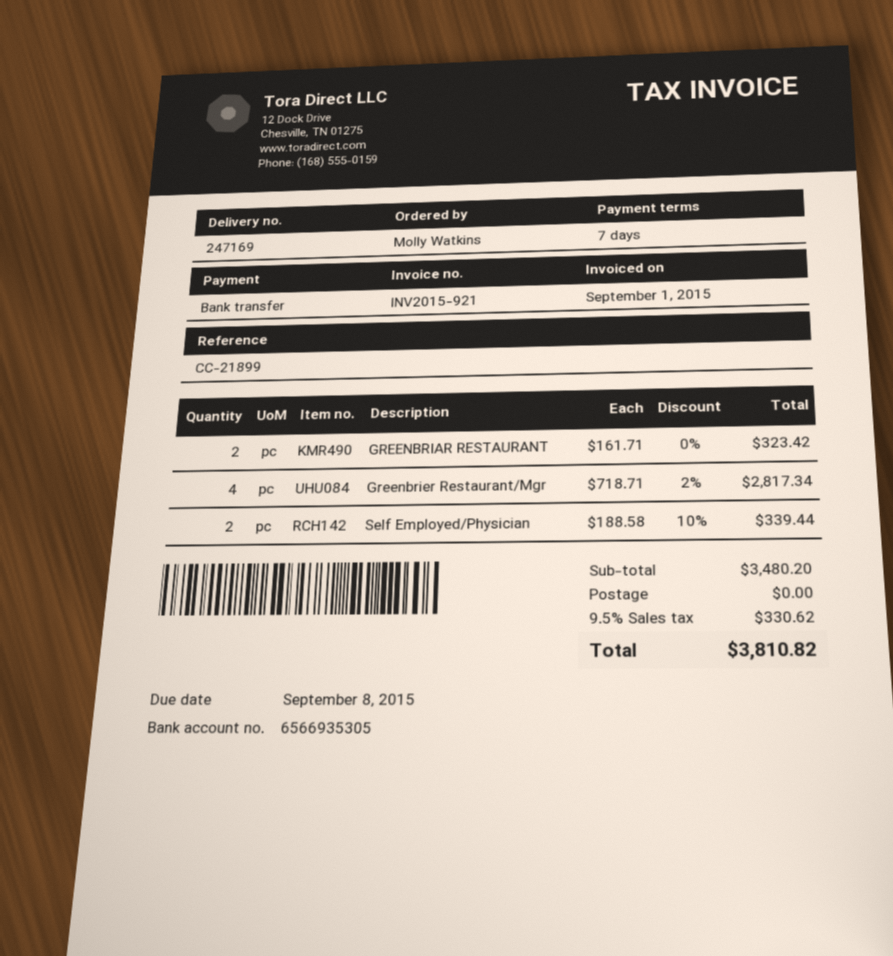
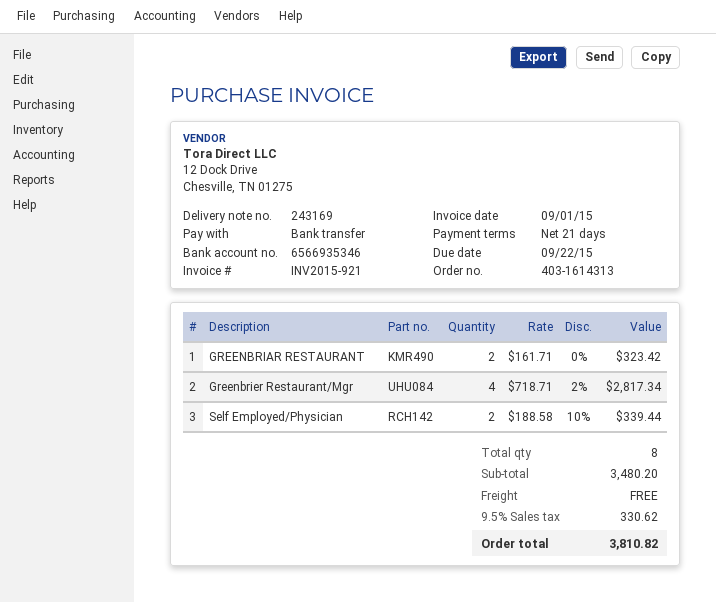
delivery note number: 247169 -> 243169
payment terms: 7 days -> 21 days
due date: 2015-09-08 -> 2015-09-22
bank account: 6566935305 -> 6566935346

